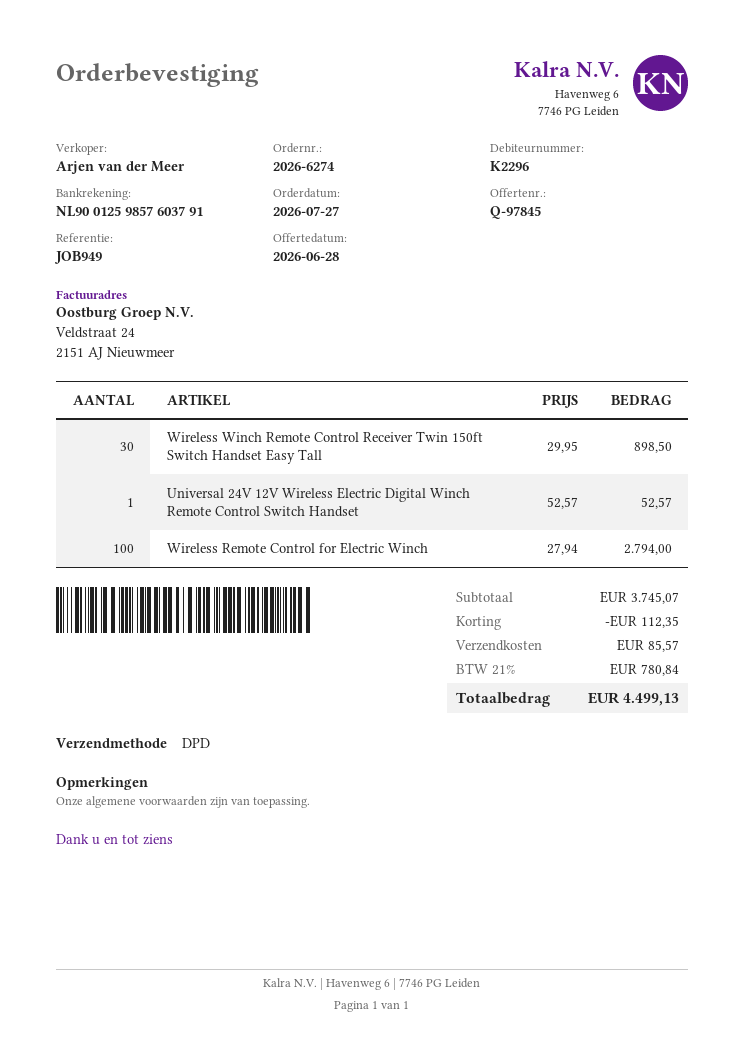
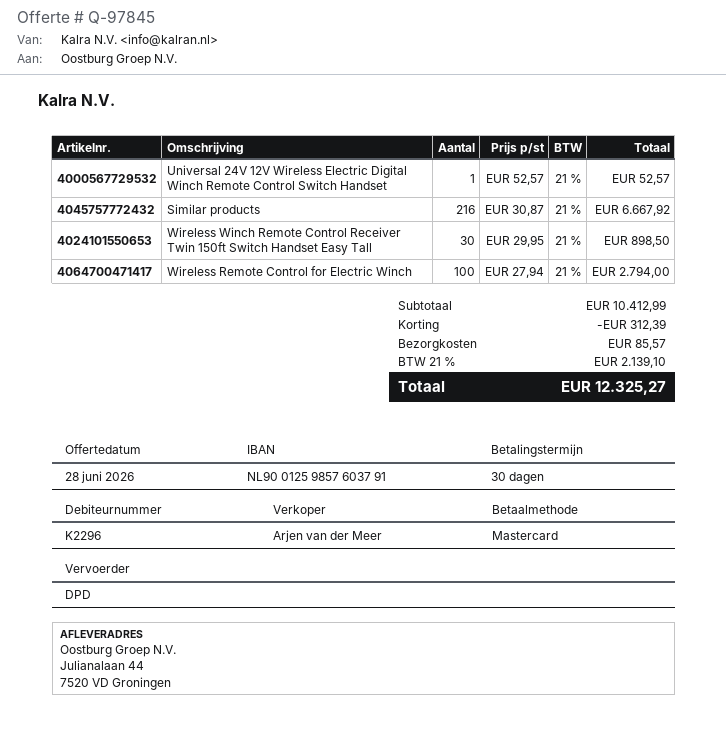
Similar products: none -> 216 x 30.87 = 6667.92
subtotal: 3745.07 -> 10412.99
discount: 112.35 -> 312.39
tax: 21% = 780.84 -> 21% = 2139.10
total: 4499.13 -> 12325.27

